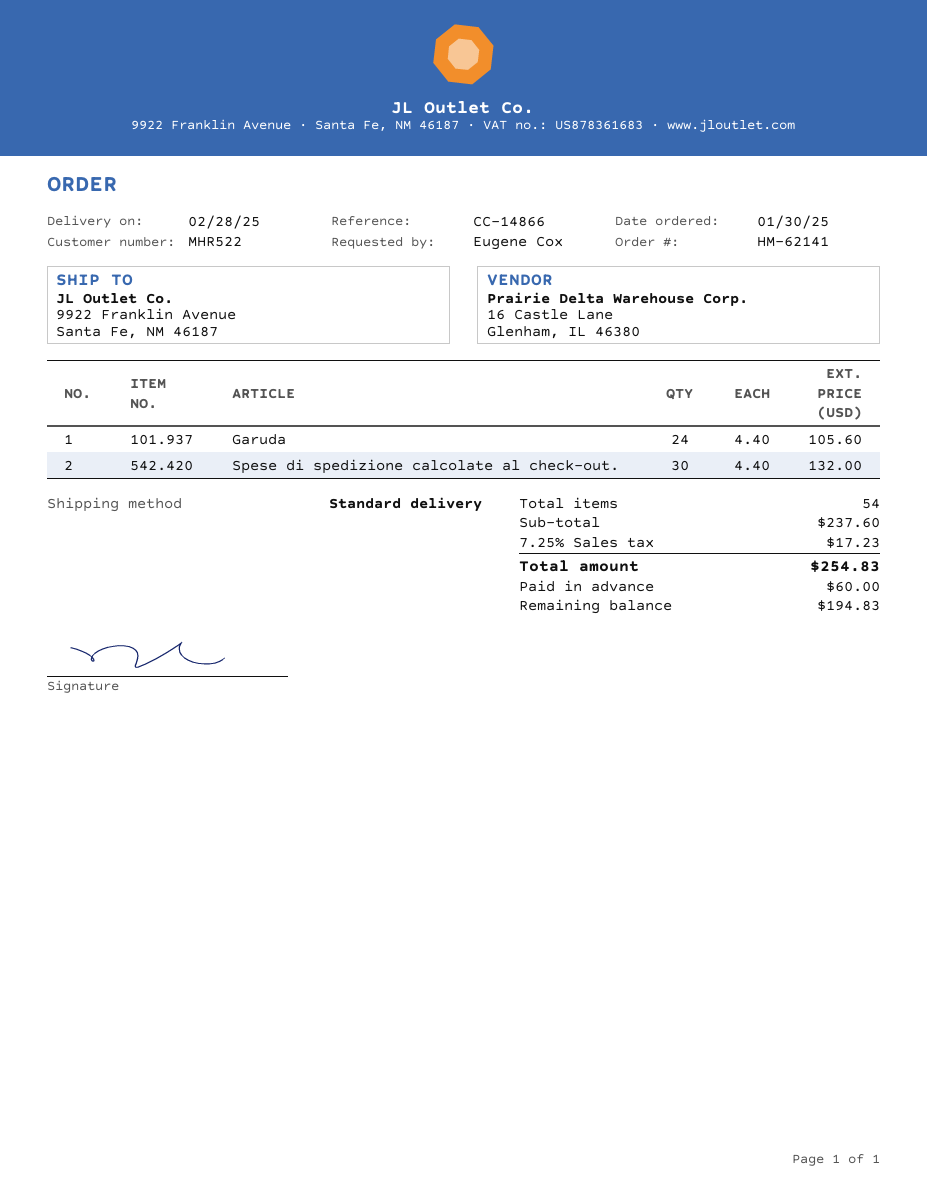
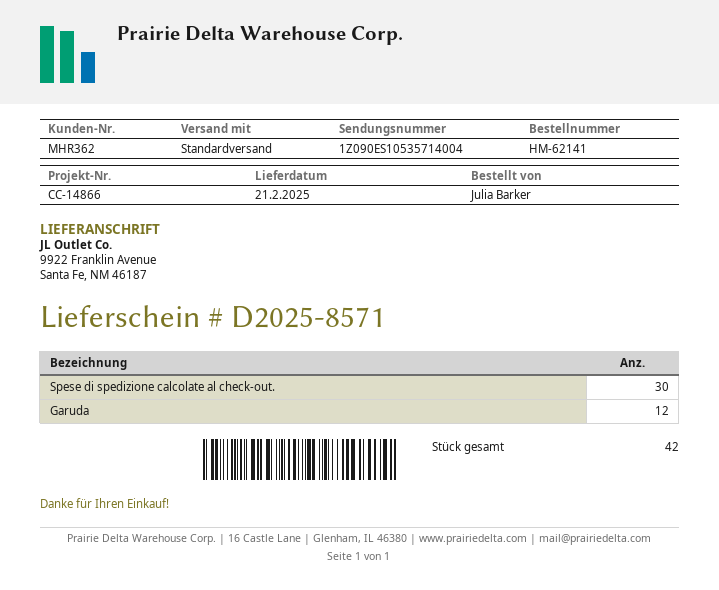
delivery date: 2025-02-28 -> 2025-02-21
customer number: MHR522 -> MHR362
ordered by: Eugene Cox -> Julia Barker
Garuda: 24 -> 12
total quantity: 54 -> 42

